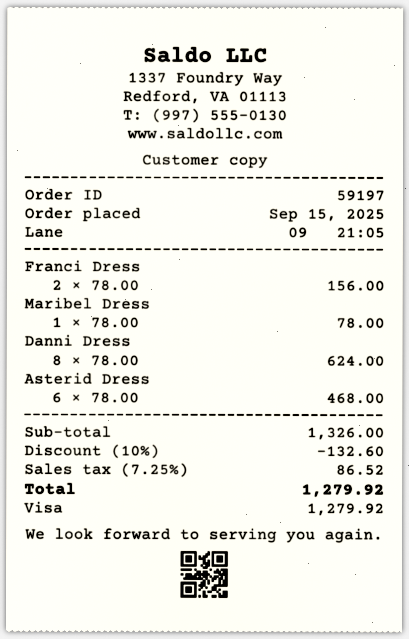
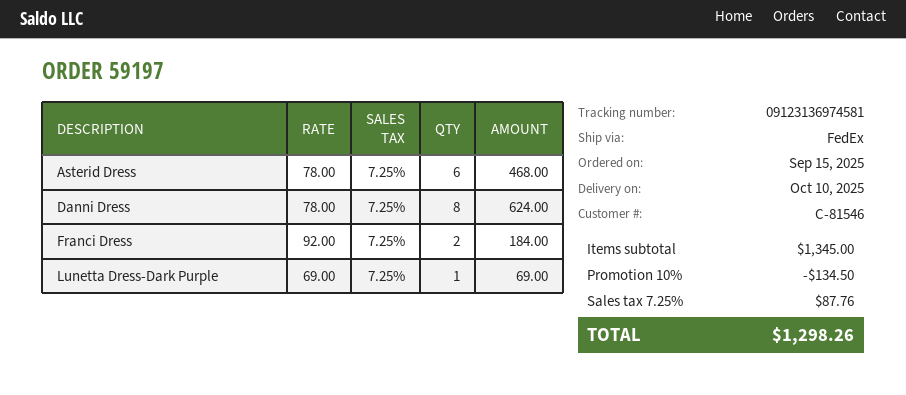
Franci Dress: 2 x 78.00 = 156.00 -> 2 x 92.00 = 184.00
Maribel Dress: 1 x 78.00 = 78.00 -> none
Lunetta Dress-Dark Purple: none -> 1 x 69.00 = 69.00
subtotal: 1326.00 -> 1345.00
discount: 10% = 132.60 -> 10% = 134.50
tax: 7.25% = 86.52 -> 7.25% = 87.76
total: 1279.92 -> 1298.26

